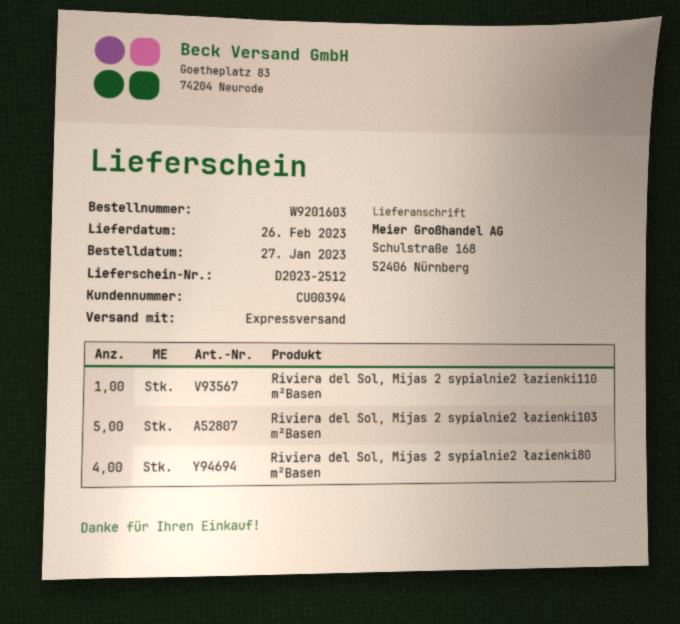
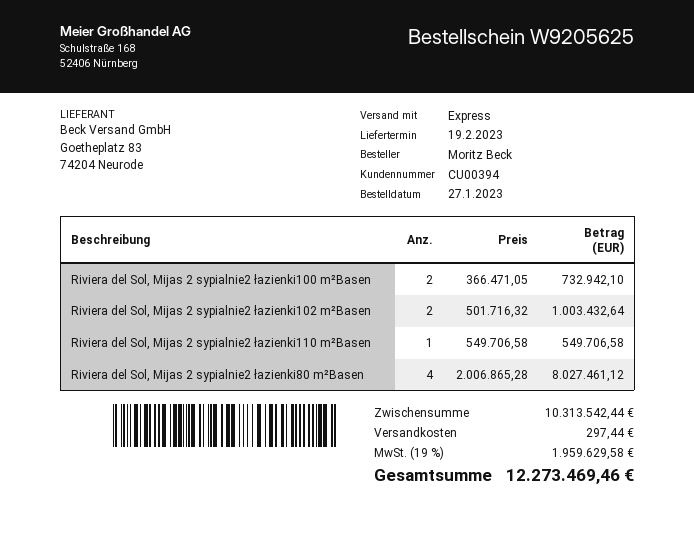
order number: W9201603 -> W9205625
delivery date: 2023-02-26 -> 2023-02-19
Riviera del Sol, Mijas 2 sypialnie2 łazienki103 m²Basen: 5 -> none
Riviera del Sol, Mijas 2 sypialnie2 łazienki100 m²Basen: none -> 2
Riviera del Sol, Mijas 2 sypialnie2 łazienki102 m²Basen: none -> 2

